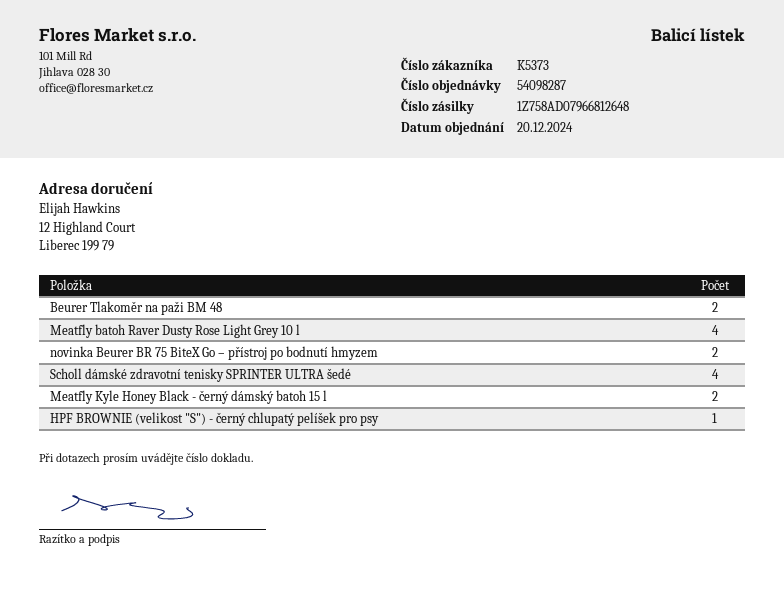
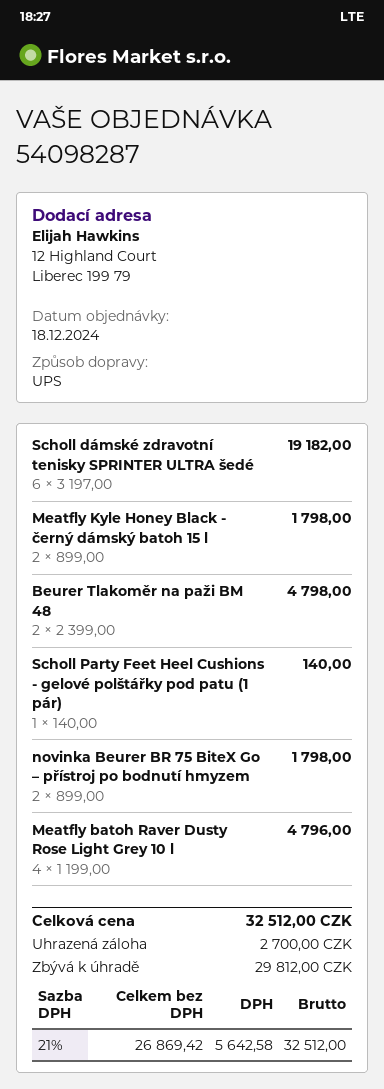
order date: 2024-12-20 -> 2024-12-18
Scholl dámské zdravotní tenisky SPRINTER ULTRA šedé: 4 -> 6
HPF BROWNIE (velikost "S") - černý chlupatý pelíšek pro psy: 1 -> none
Scholl Party Feet Heel Cushions - gelové polštářky pod patu (1 pár): none -> 1

